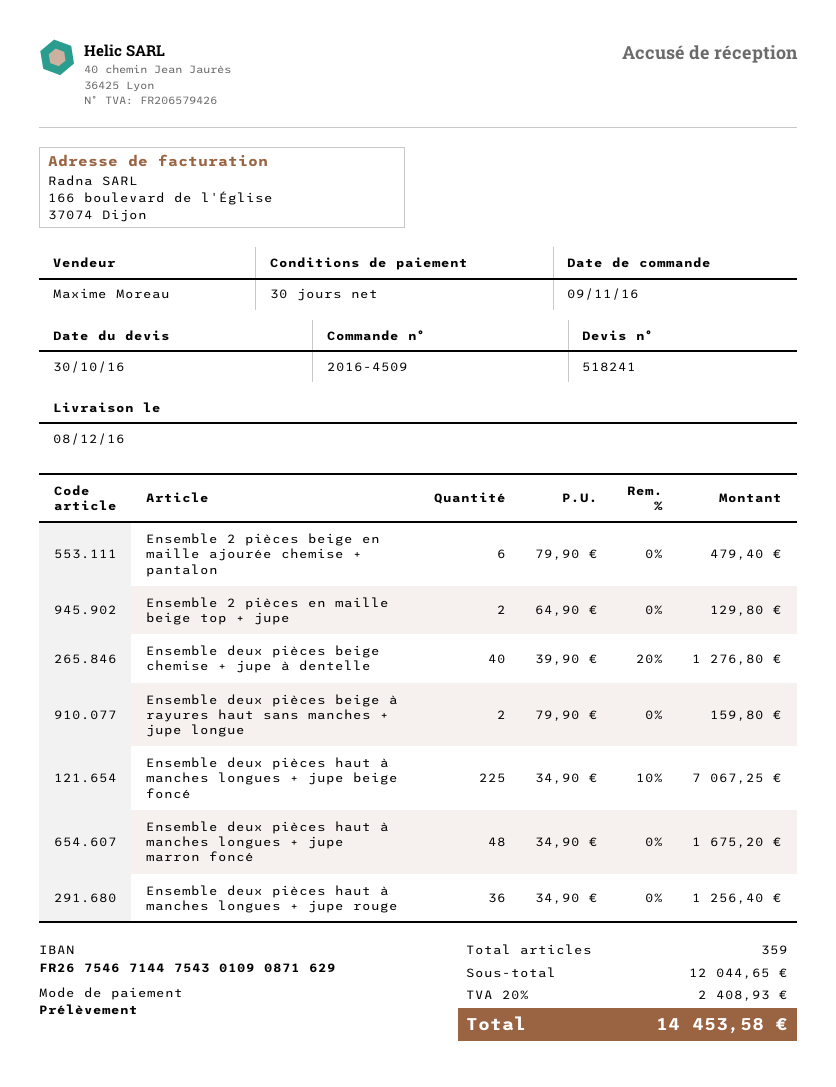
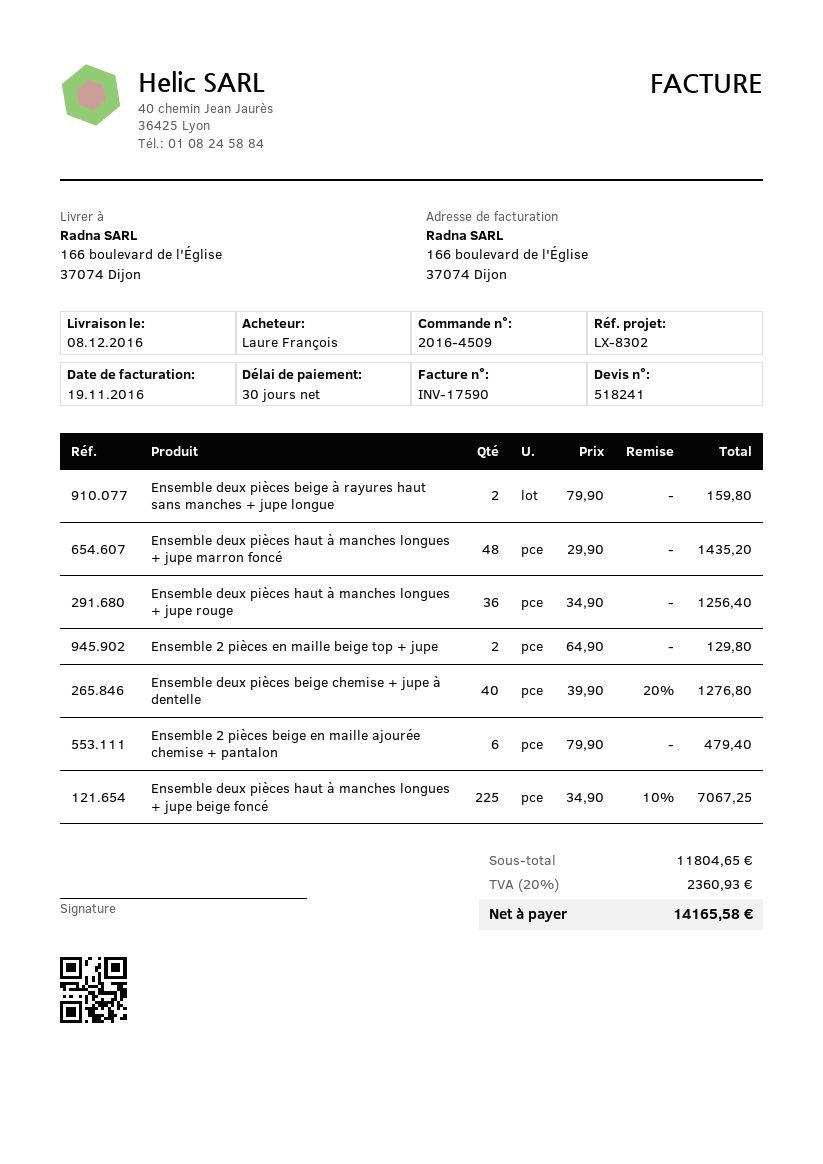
Ensemble deux pièces haut à manches longues + jupe marron foncé: 48 x 34.90 = 1675.20 -> 48 x 29.90 = 1435.20
subtotal: 12044.65 -> 11804.65
tax: 20% = 2408.93 -> 20% = 2360.93
total: 14453.58 -> 14165.58

